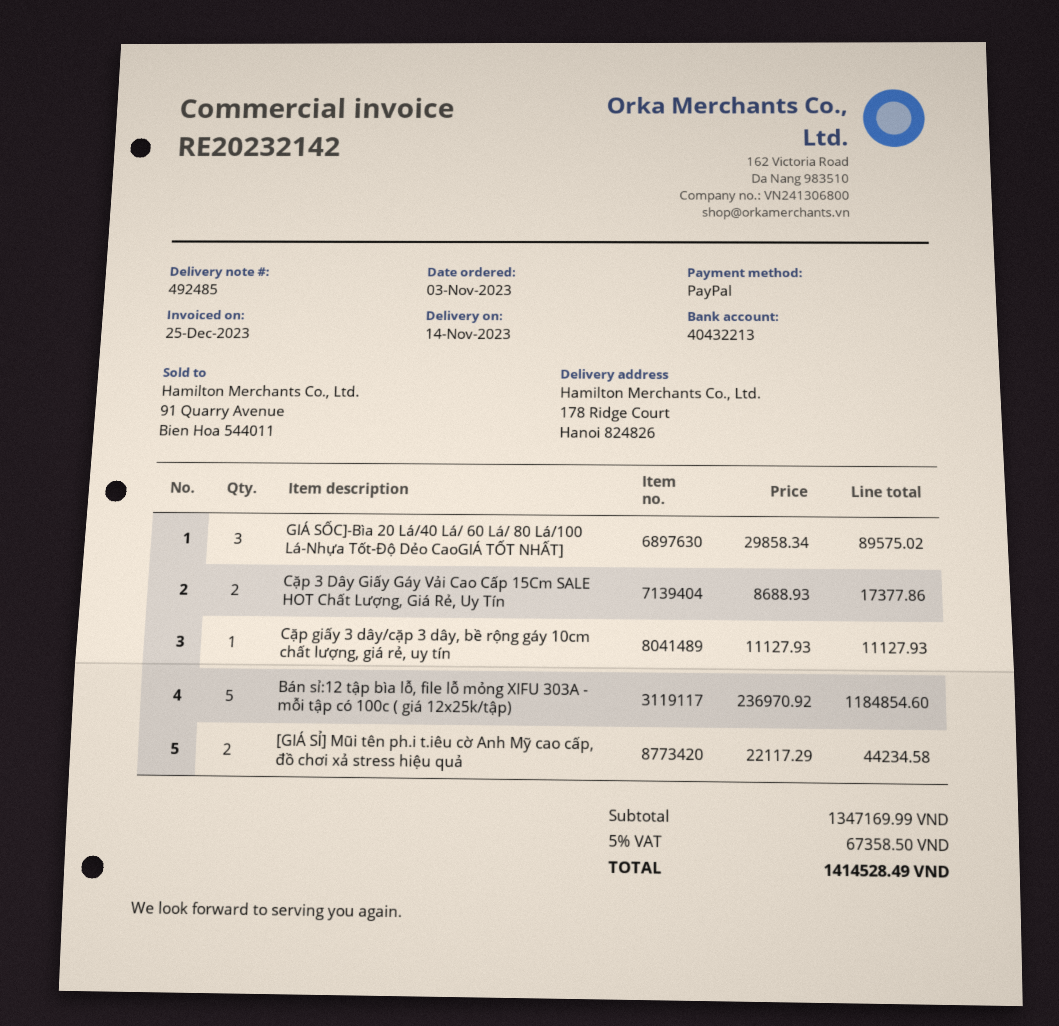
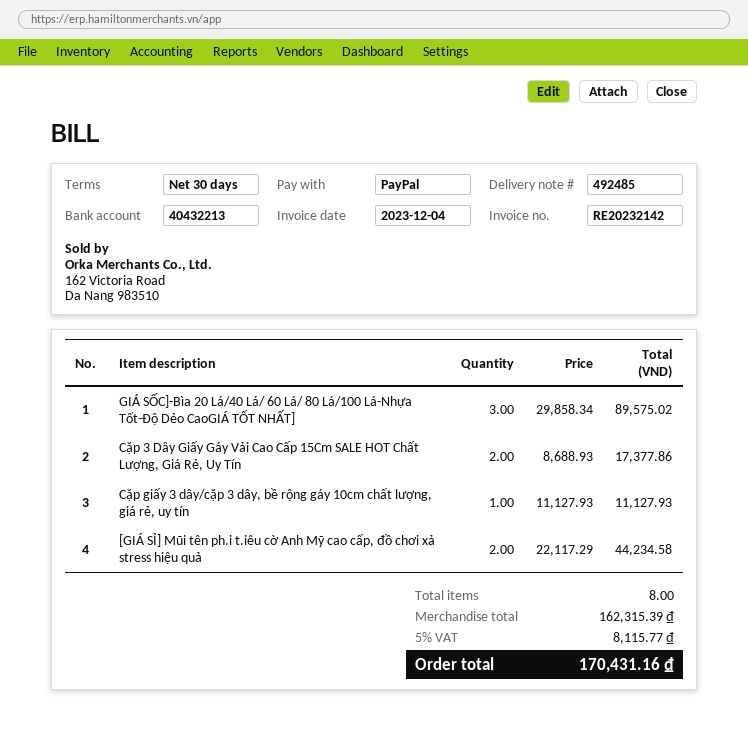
invoice date: 2023-12-25 -> 2023-12-04
Bán sỉ:12 tập bìa lỗ, file lỗ mỏng XIFU 303A - mỗi tập có 100c ( giá 12x25k/tập): 5 x 236970.92 = 1184854.60 -> none
subtotal: 1347169.99 -> 162315.39
tax: 5% = 67358.50 -> 5% = 8115.77
total: 1414528.49 -> 170431.16

